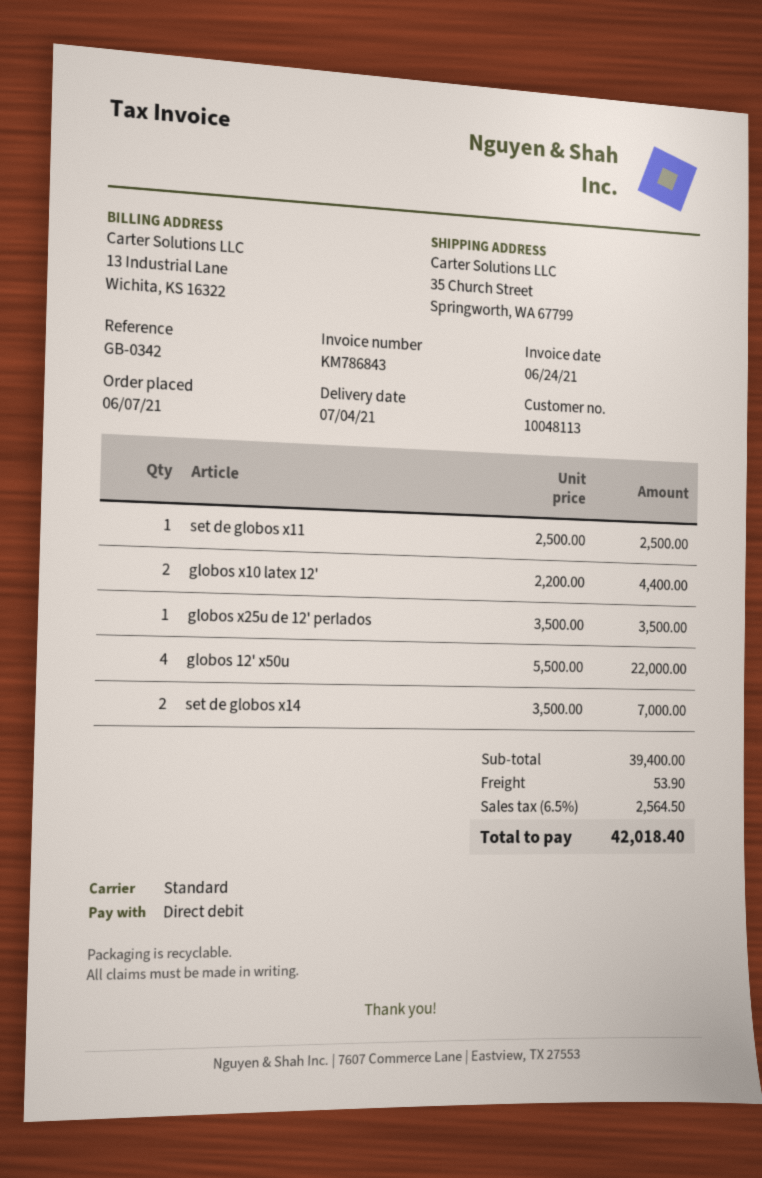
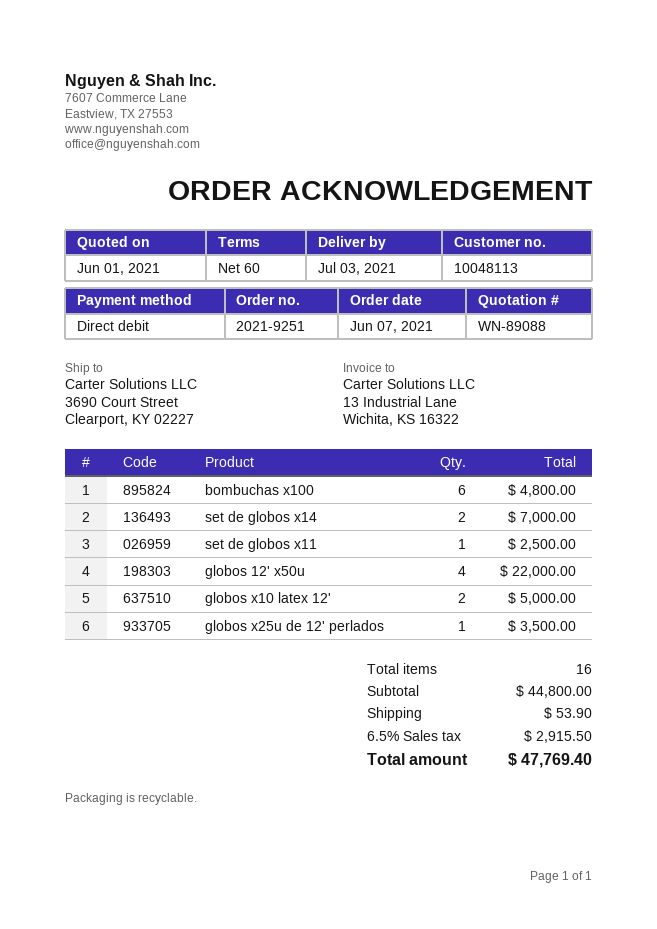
delivery date: 2021-07-04 -> 2021-07-03
ship to: 35 Church Street, Springworth, WA 67799 -> 3690 Court Street, Clearport, KY 02227
globos x10 latex 12': 2 for 4400.00 -> 2 for 5000.00
bombuchas x100: none -> 6 for 4800.00
subtotal: 39400.00 -> 44800.00
tax: 6.5% = 2564.50 -> 6.5% = 2915.50
total: 42018.40 -> 47769.40

